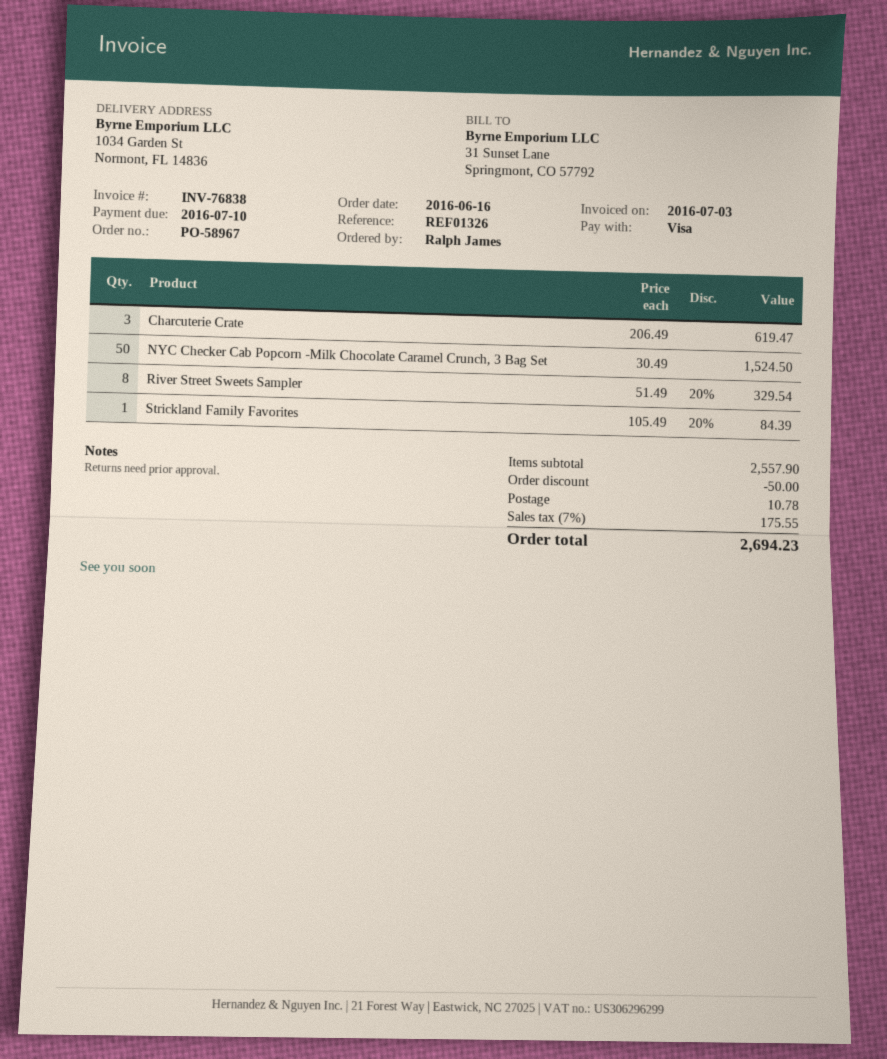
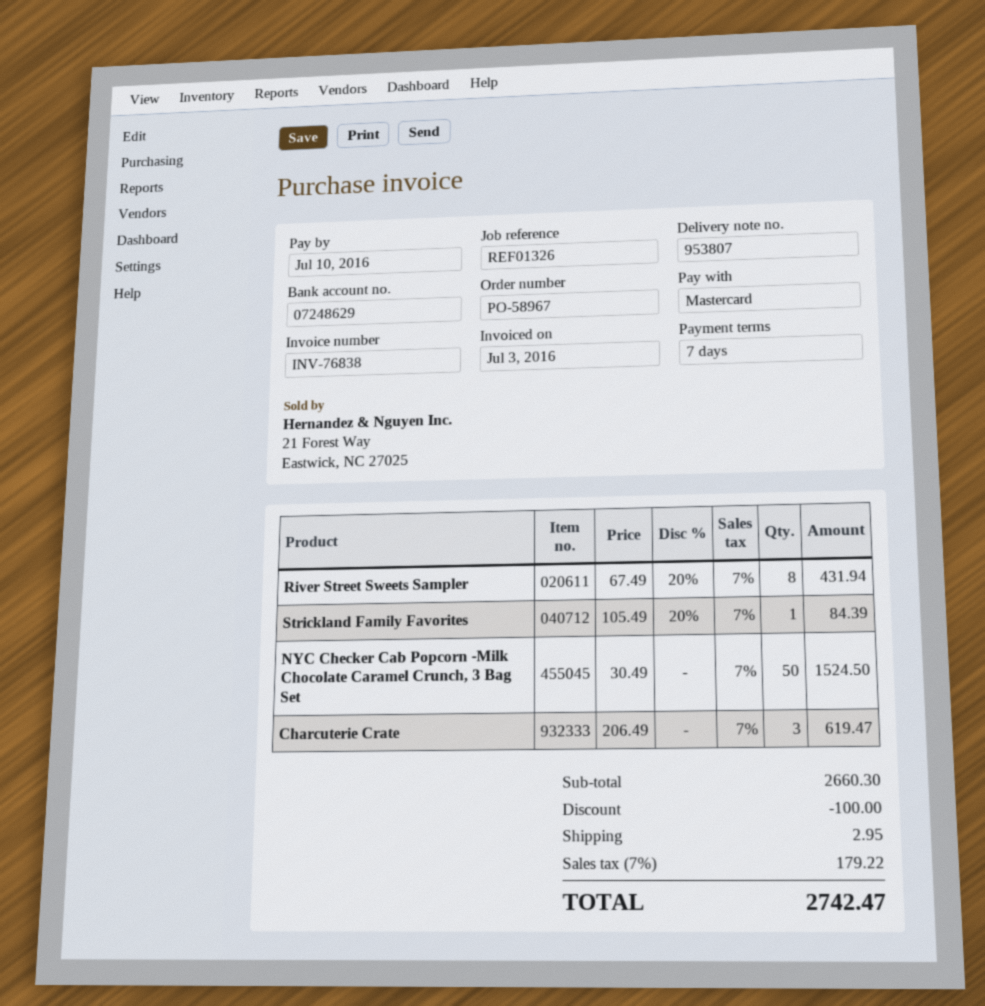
payment method: Visa -> Mastercard
River Street Sweets Sampler: 8 x 51.49 - 20% = 329.54 -> 8 x 67.49 - 20% = 431.94
subtotal: 2557.90 -> 2660.30
discount: 50.00 -> 100.00
shipping: 10.78 -> 2.95
tax: 7% = 175.55 -> 7% = 179.22
total: 2694.23 -> 2742.47

